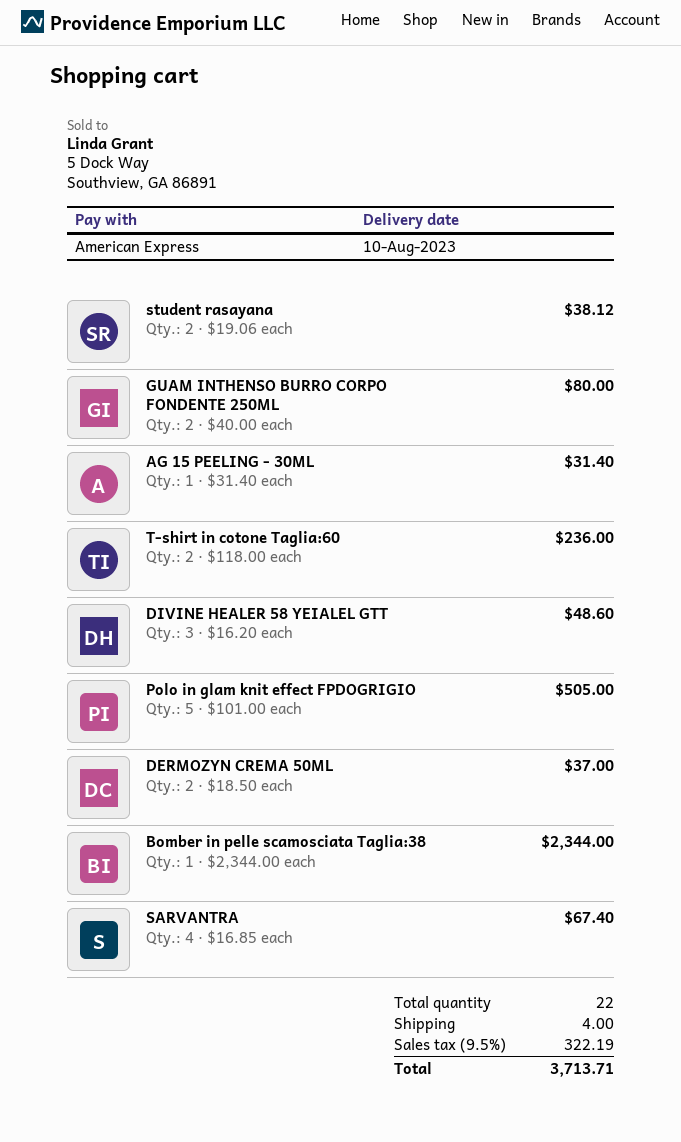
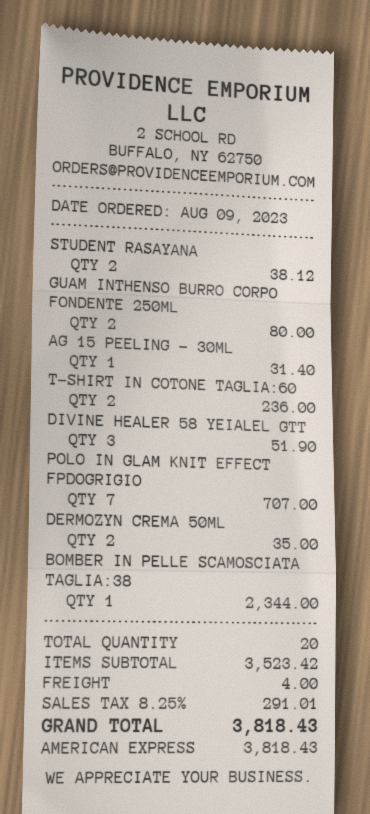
DIVINE HEALER 58 YEIALEL GTT: 3 for 48.60 -> 3 for 51.90
Polo in glam knit effect FPDOGRIGIO: 5 for 505.00 -> 7 for 707.00
DERMOZYN CREMA 50ML: 2 for 37.00 -> 2 for 35.00
SARVANTRA: 4 for 67.40 -> none
total quantity: 22 -> 20
tax: 9.5% = 322.19 -> 8.25% = 291.01
total: 3713.71 -> 3818.43

